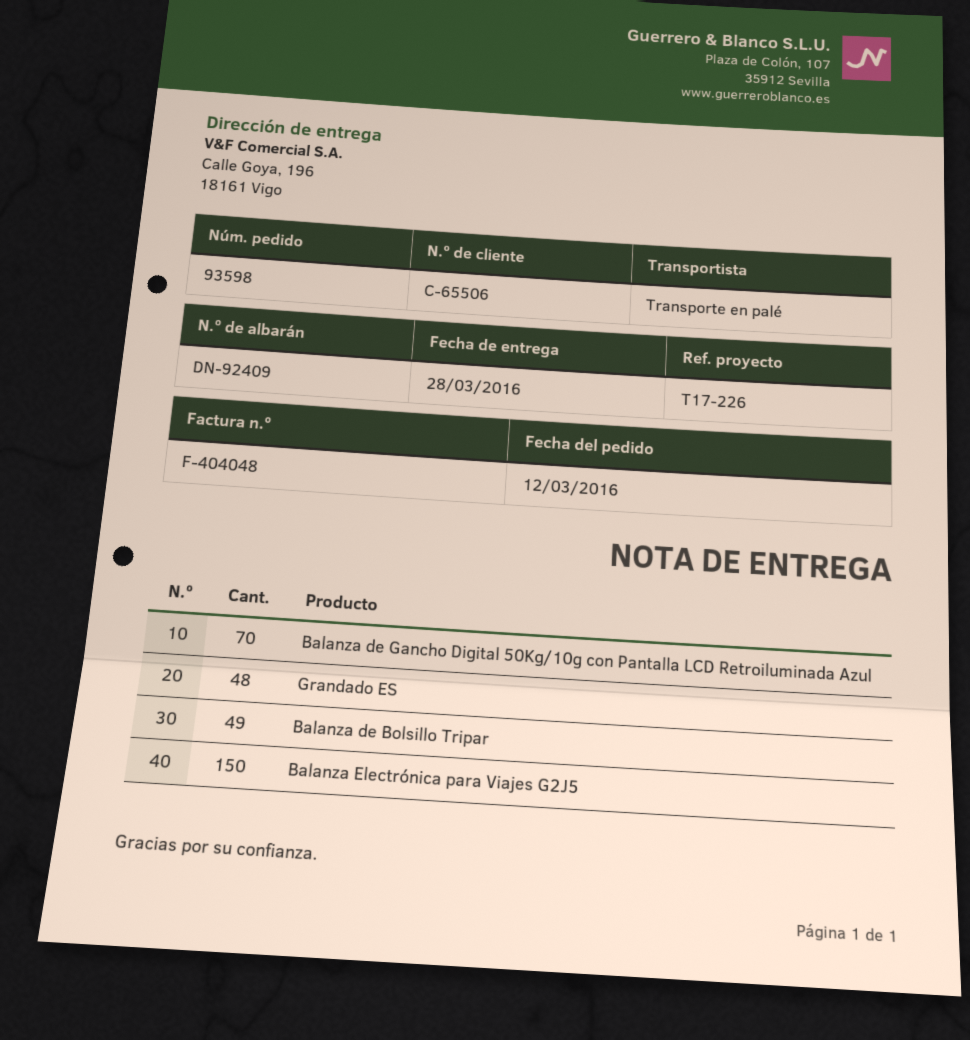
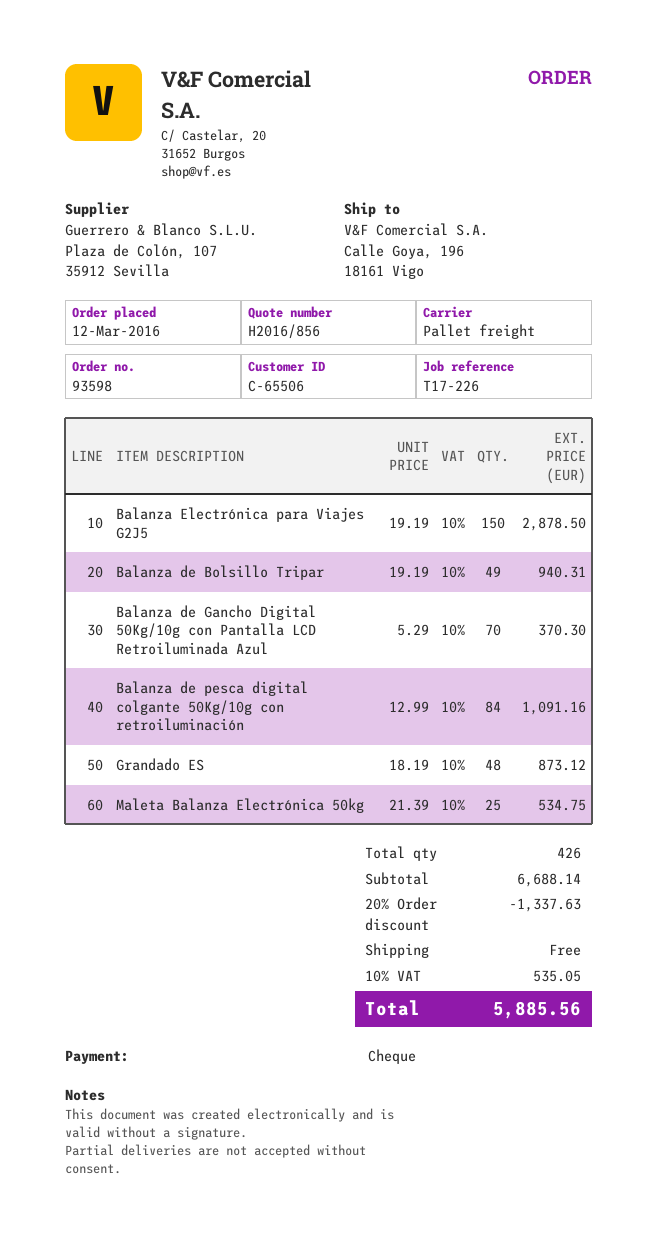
Balanza de pesca digital colgante 50Kg/10g con retroiluminación: none -> 84
Maleta Balanza Electrónica 50kg: none -> 25

